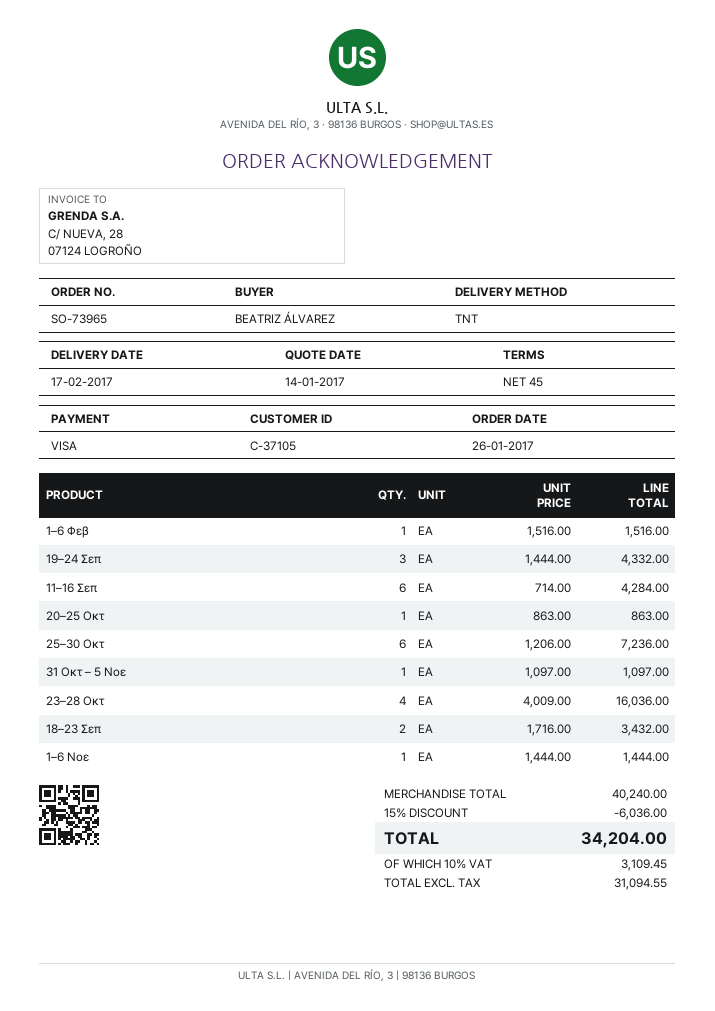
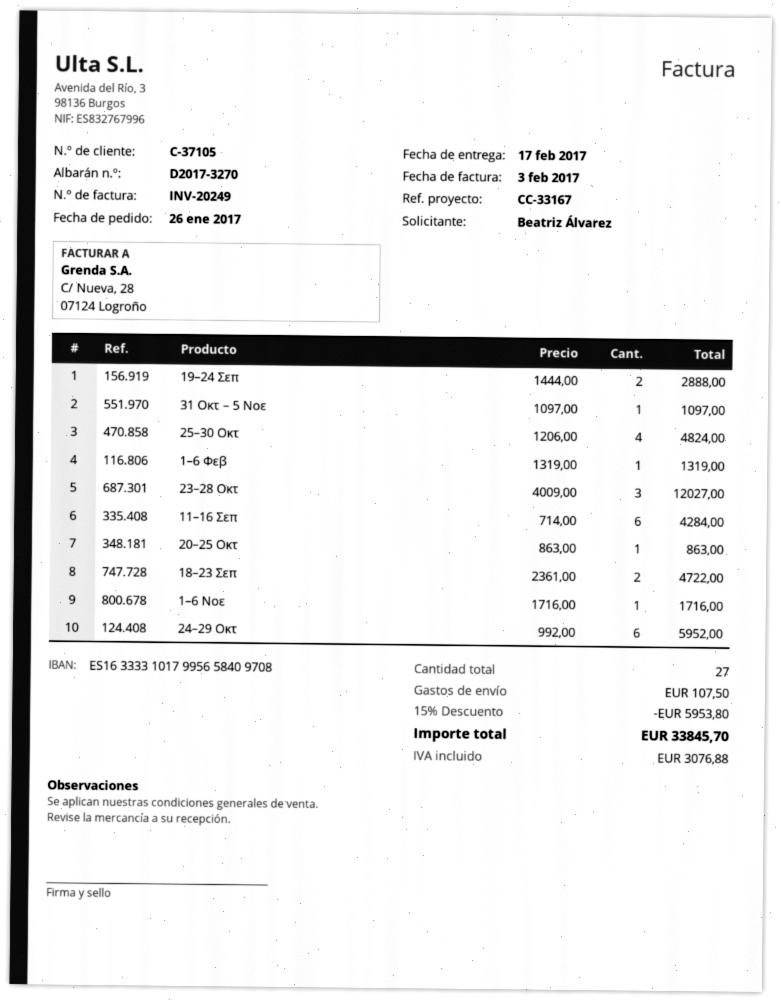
1–6 Φεβ: 1 x 1516.00 = 1516.00 -> 1 x 1319.00 = 1319.00
19–24 Σεπ: 3 x 1444.00 = 4332.00 -> 2 x 1444.00 = 2888.00
25–30 Οκτ: 6 x 1206.00 = 7236.00 -> 4 x 1206.00 = 4824.00
23–28 Οκτ: 4 x 4009.00 = 16036.00 -> 3 x 4009.00 = 12027.00
18–23 Σεπ: 2 x 1716.00 = 3432.00 -> 2 x 2361.00 = 4722.00
1–6 Νοε: 1 x 1444.00 = 1444.00 -> 1 x 1716.00 = 1716.00
24–29 Οκτ: none -> 6 x 992.00 = 5952.00
discount: 15% = 6036.00 -> 15% = 5953.80
shipping: none -> 107.50
tax: 3109.45 -> 3076.88
total: 34204.00 -> 33845.70

